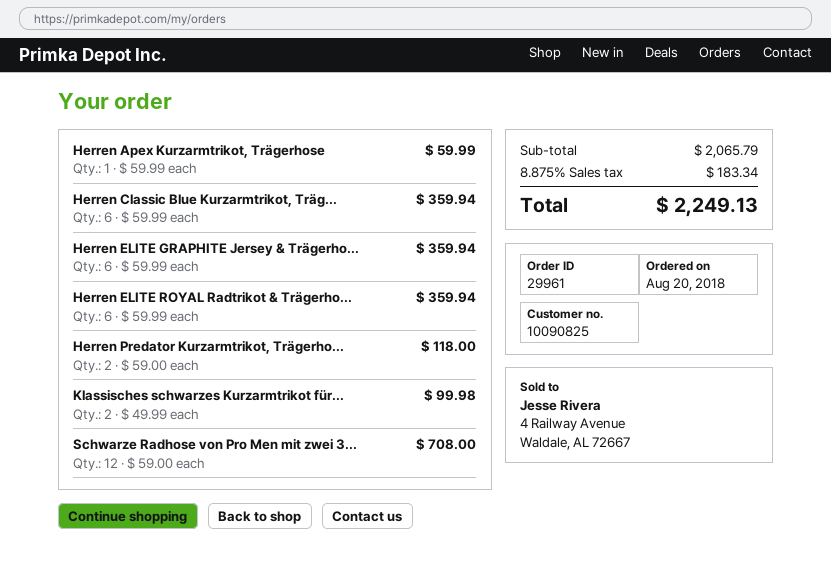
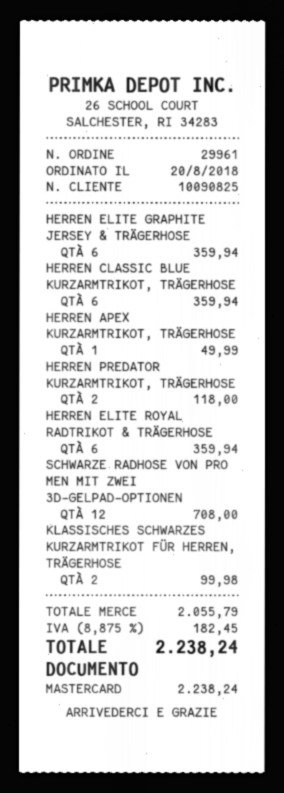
Herren Apex Kurzarmtrikot, Trägerhose: 1 for 59.99 -> 1 for 49.99
subtotal: 2065.79 -> 2055.79
tax: 8.875% = 183.34 -> 8.875% = 182.45
total: 2249.13 -> 2238.24

